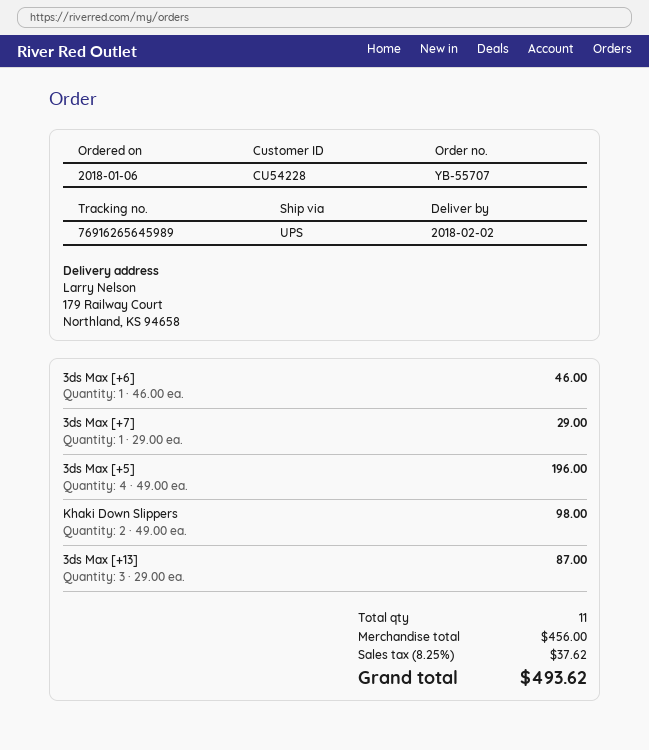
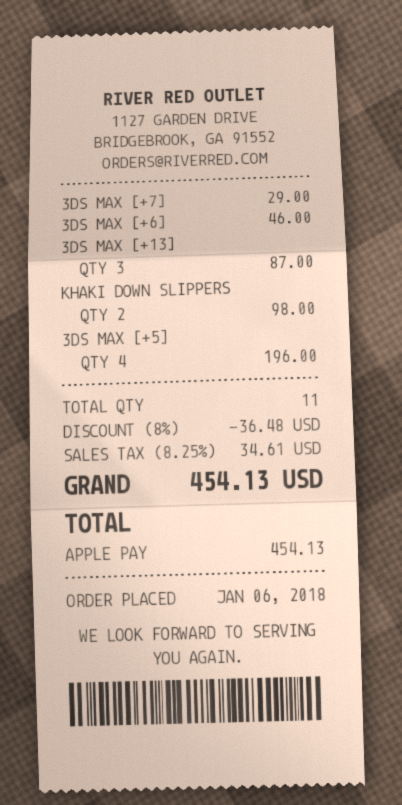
discount: none -> 8% = 36.48
tax: 8.25% = 37.62 -> 8.25% = 34.61
total: 493.62 -> 454.13

